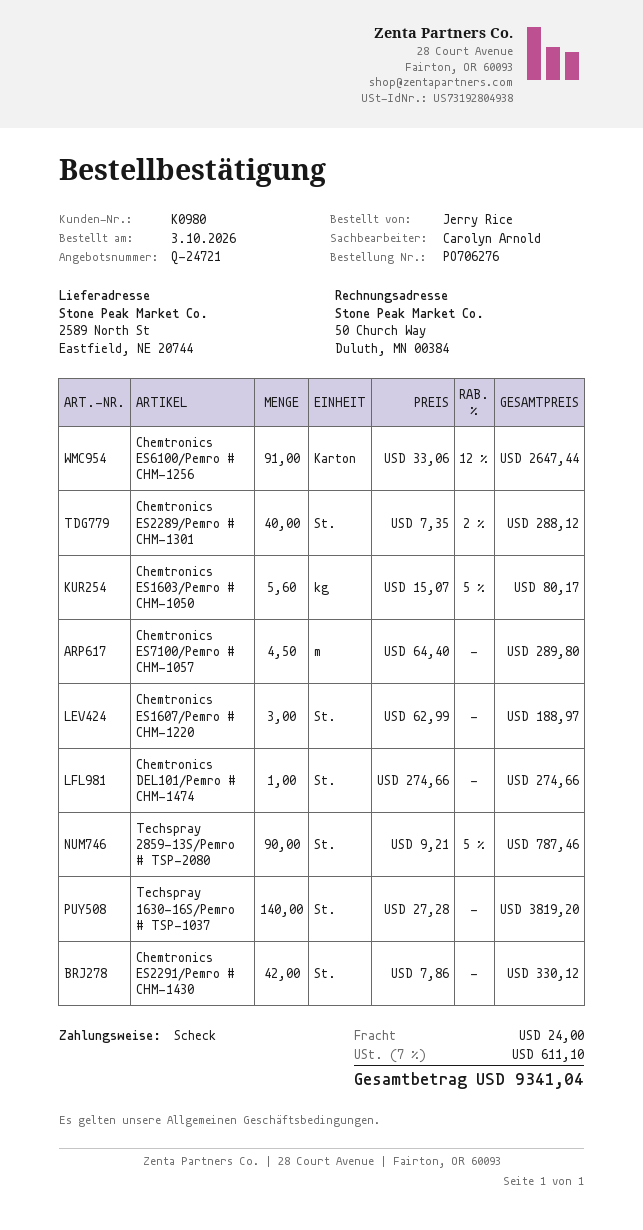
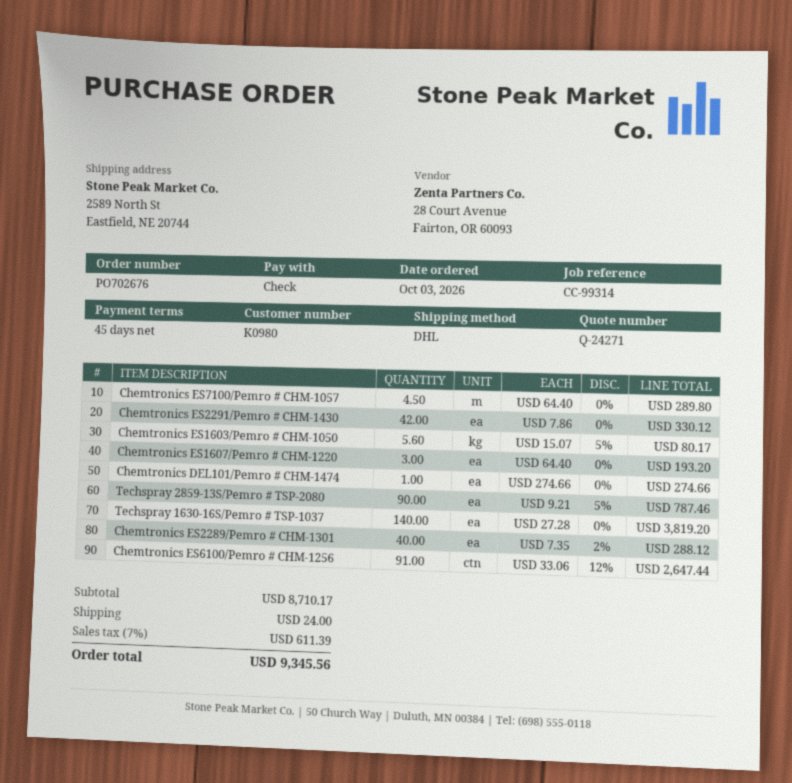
quote number: Q-24721 -> Q-24271
order number: PO706276 -> PO702676
Chemtronics ES1607/Pemro # CHM-1220: 3 x 62.99 = 188.97 -> 3 x 64.40 = 193.20
tax: 7% = 611.10 -> 7% = 611.39
total: 9341.04 -> 9345.56

